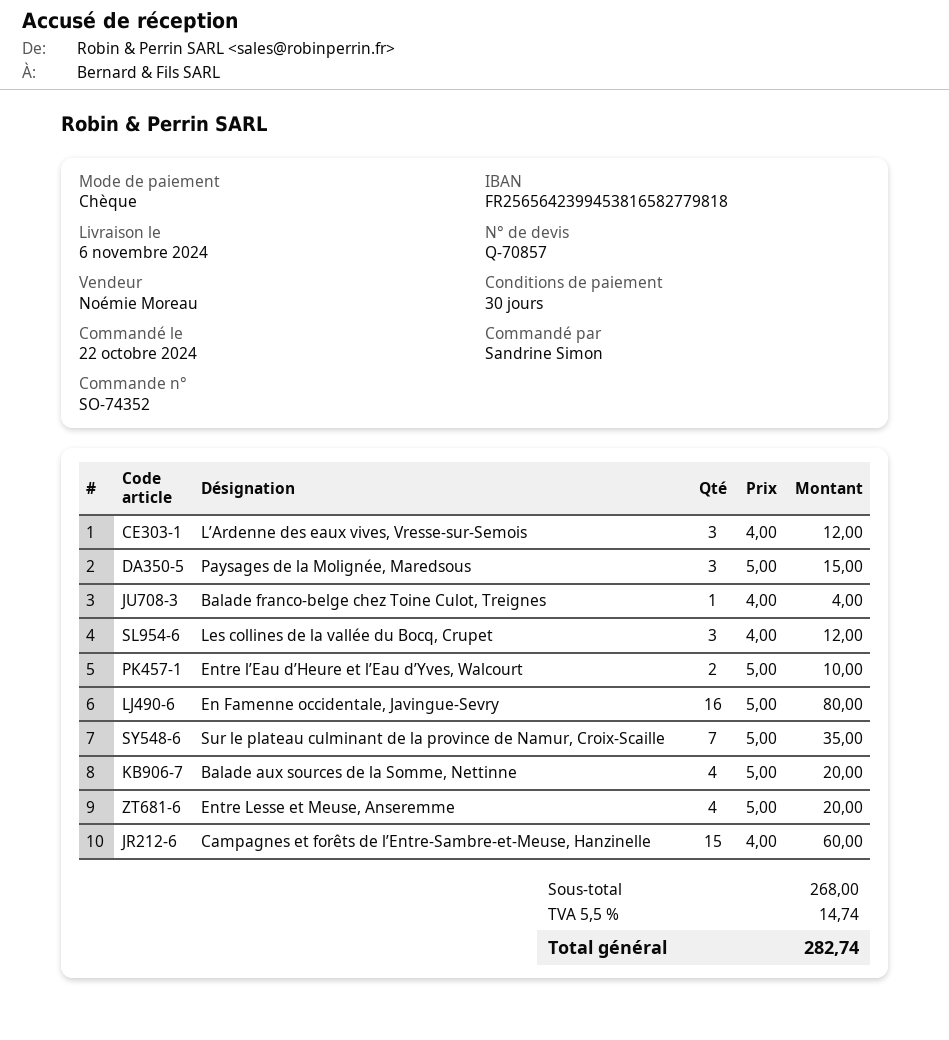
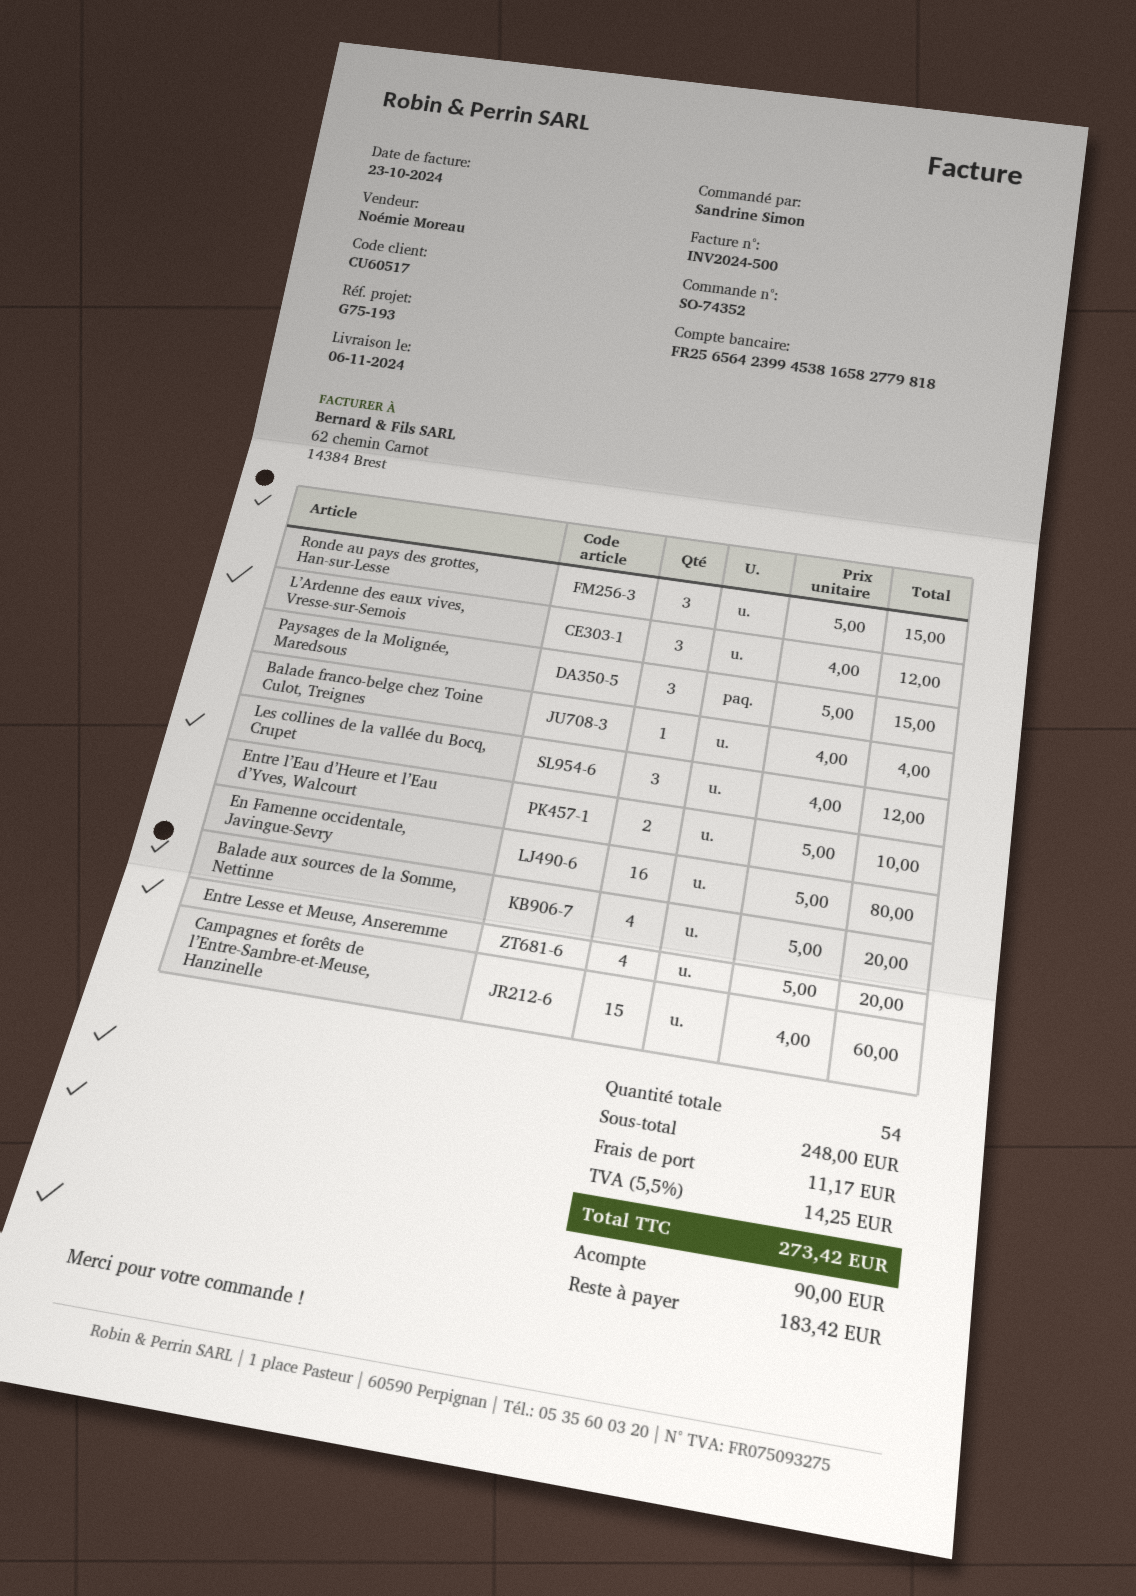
Sur le plateau culminant de la province de Namur, Croix-Scaille: 7 x 5.00 = 35.00 -> none
Ronde au pays des grottes, Han-sur-Lesse: none -> 3 x 5.00 = 15.00
subtotal: 268.00 -> 248.00
shipping: none -> 11.17
tax: 5.5% = 14.74 -> 5.5% = 14.25
total: 282.74 -> 273.42

